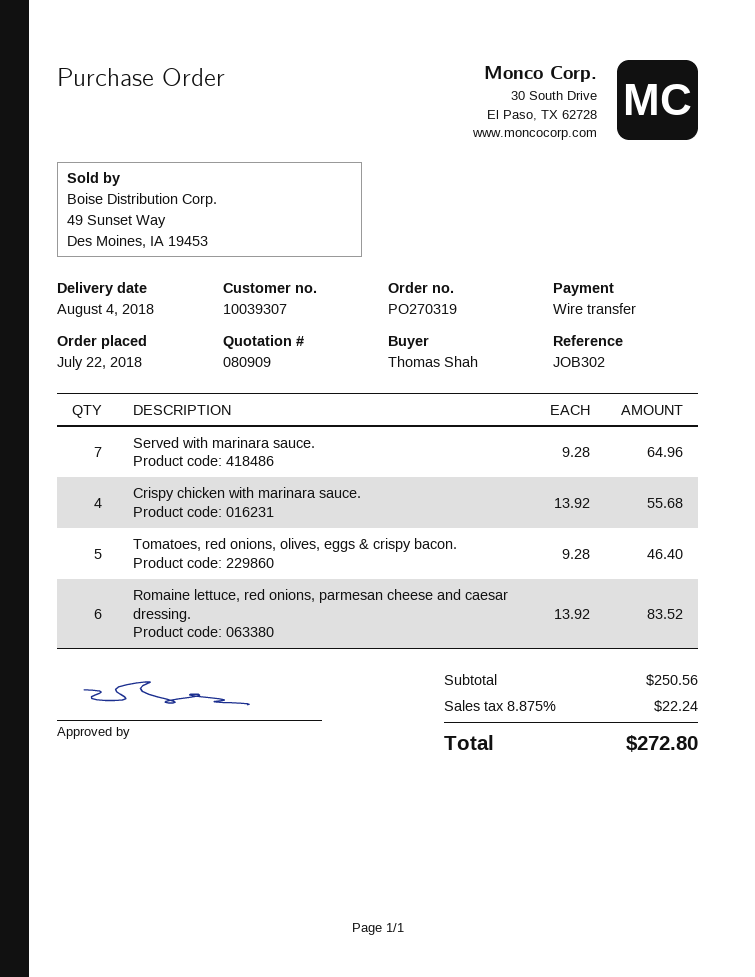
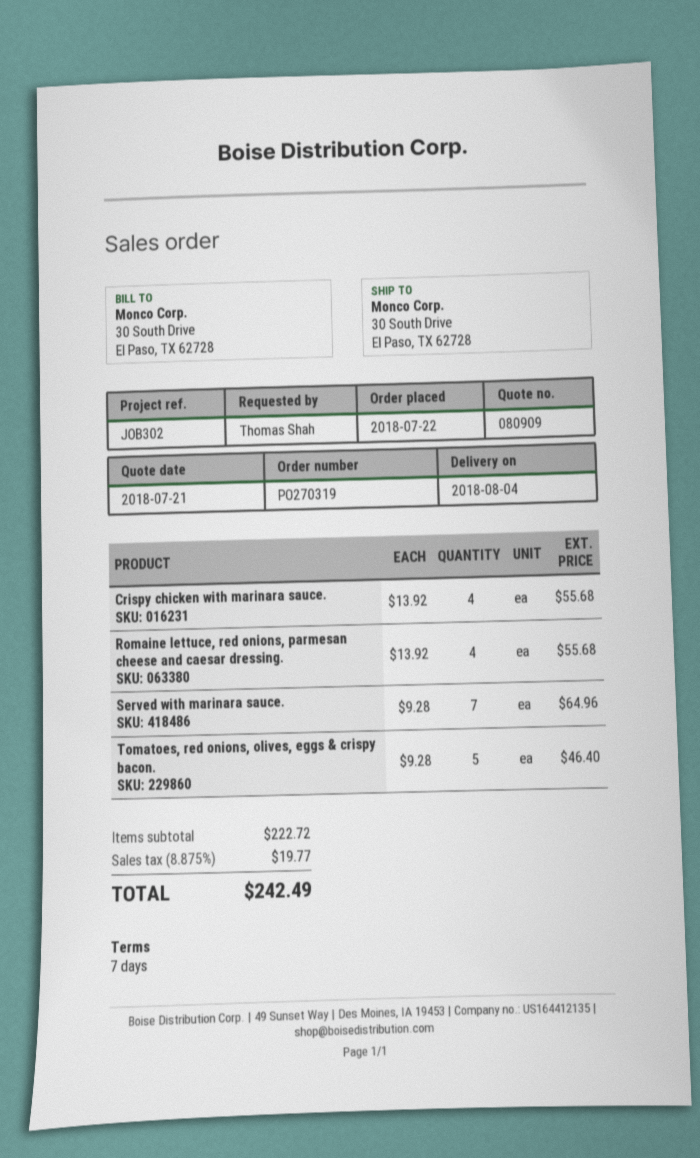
Romaine lettuce, red onions, parmesan cheese and caesar dressing.: 6 x 13.92 = 83.52 -> 4 x 13.92 = 55.68
subtotal: 250.56 -> 222.72
tax: 8.875% = 22.24 -> 8.875% = 19.77
total: 272.80 -> 242.49

